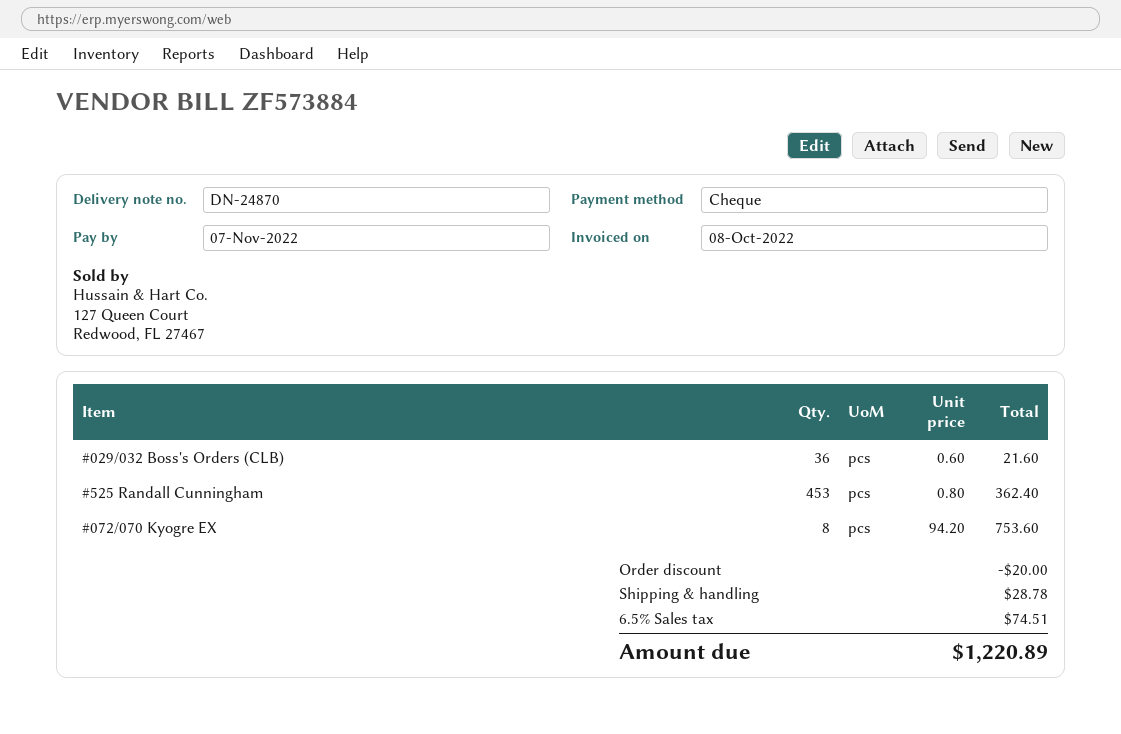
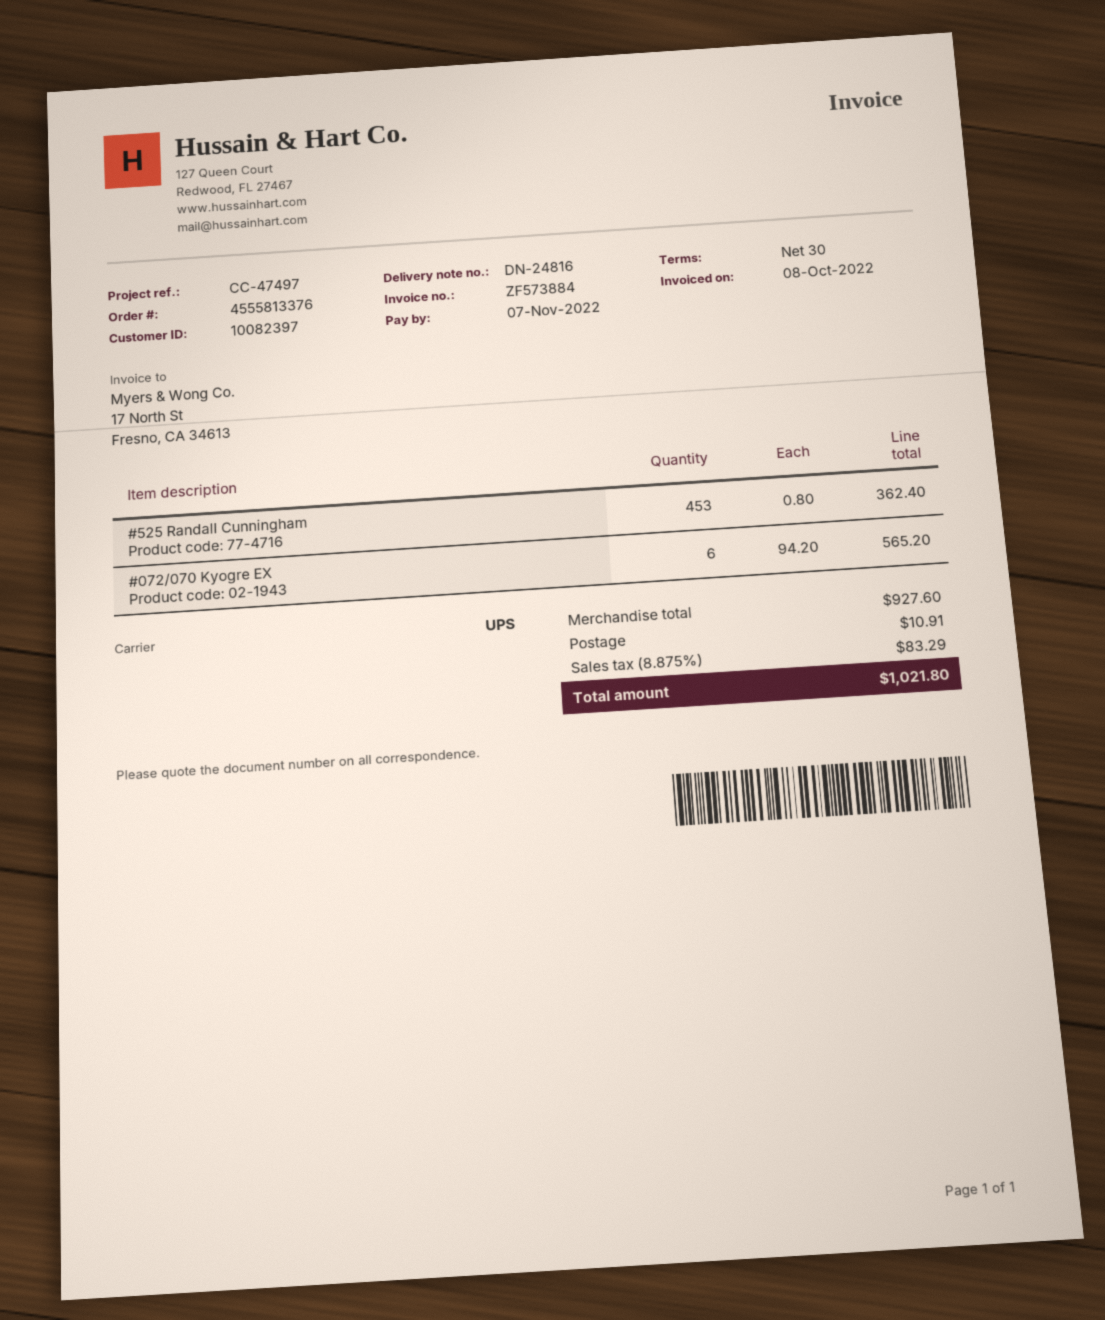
delivery note number: DN-24870 -> DN-24816
#029/032 Boss's Orders (CLB): 36 x 0.60 = 21.60 -> none
#072/070 Kyogre EX: 8 x 94.20 = 753.60 -> 6 x 94.20 = 565.20
discount: 20.00 -> none
shipping: 28.78 -> 10.91
tax: 6.5% = 74.51 -> 8.875% = 83.29
total: 1220.89 -> 1021.80

